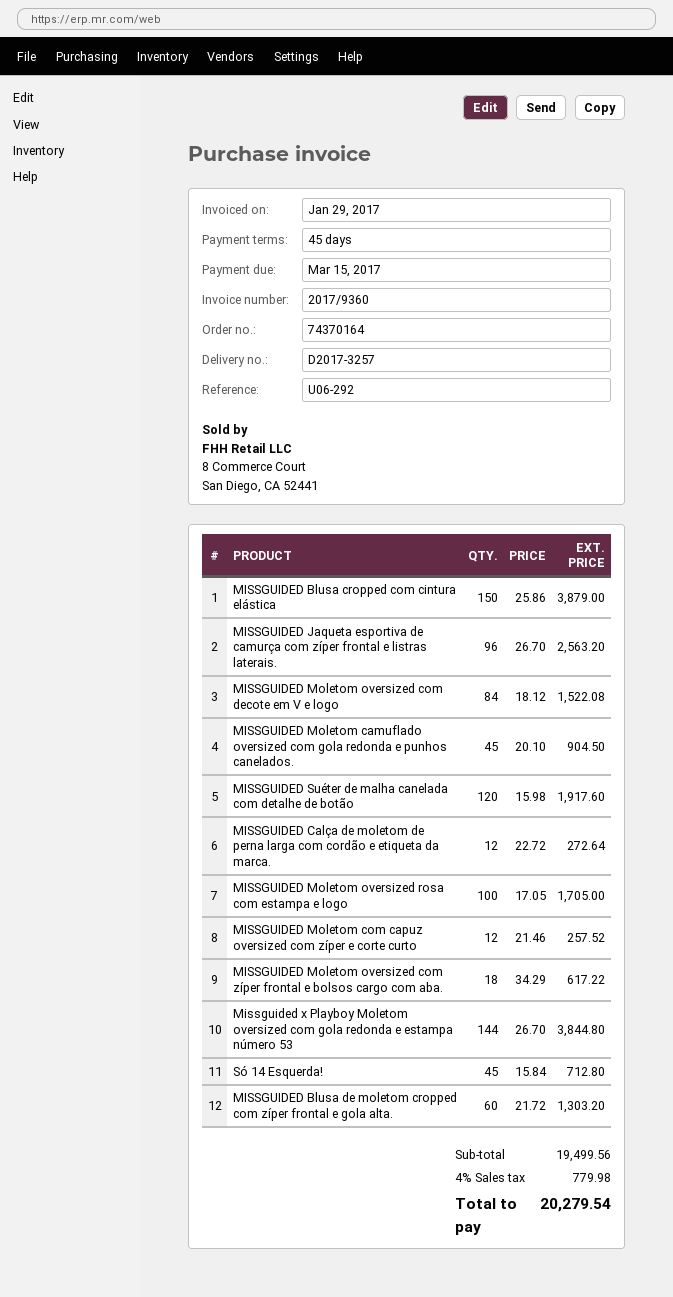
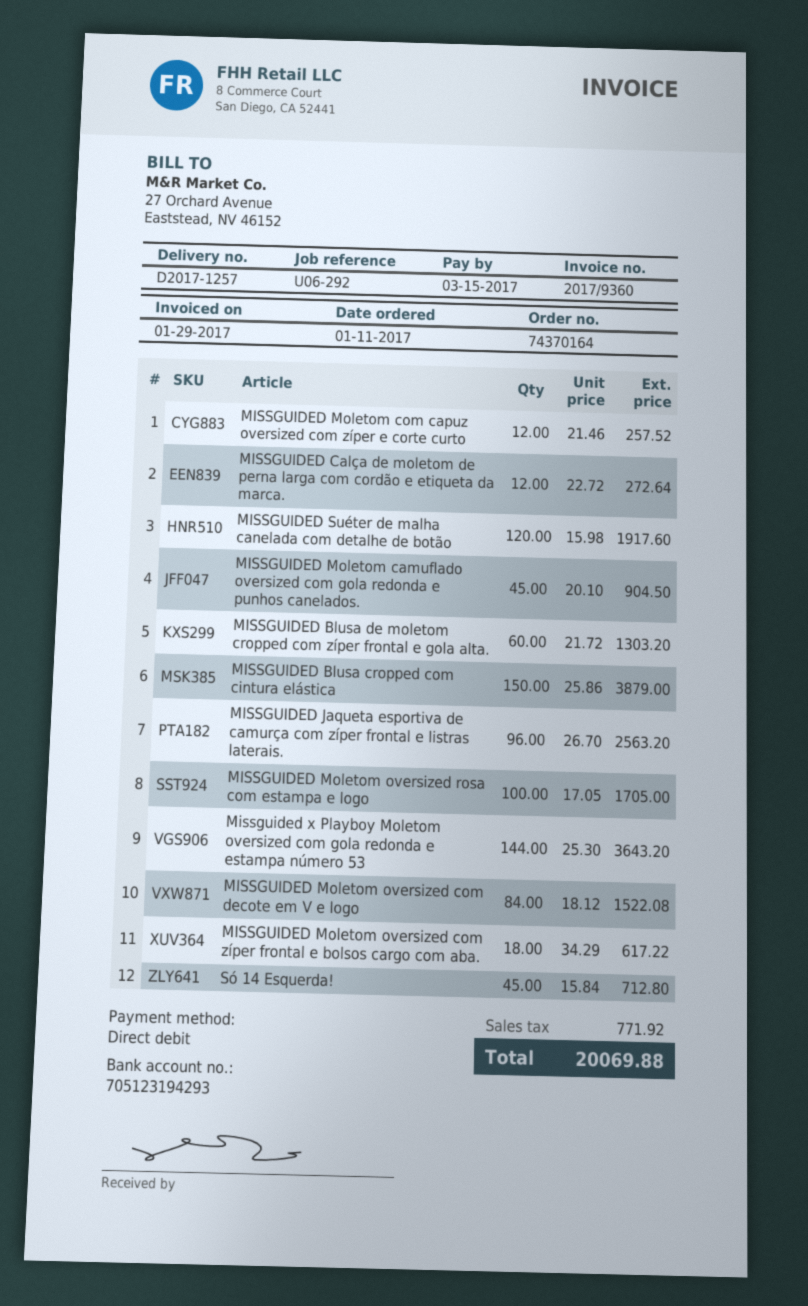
delivery note number: D2017-3257 -> D2017-1257
Missguided x Playboy Moletom oversized com gola redonda e estampa número 53: 144 x 26.70 = 3844.80 -> 144 x 25.30 = 3643.20
tax: 779.98 -> 771.92
total: 20279.54 -> 20069.88

